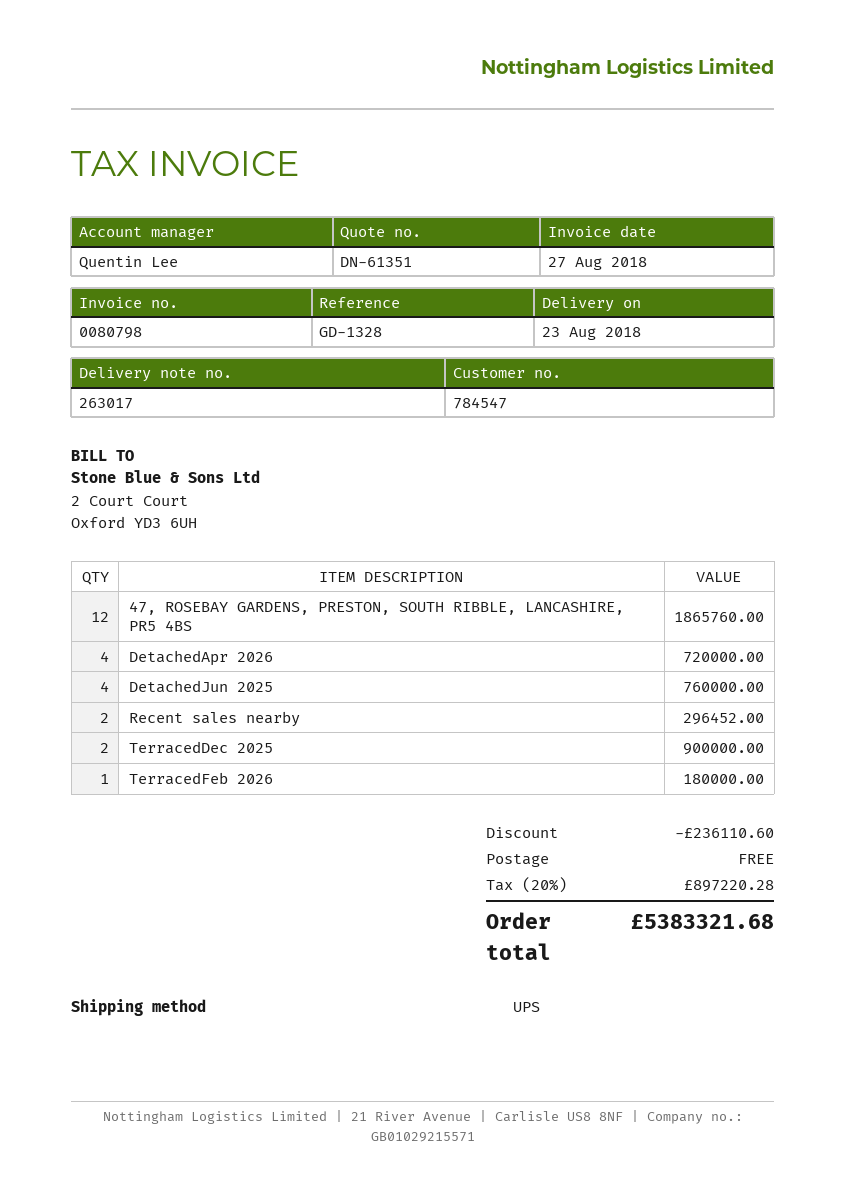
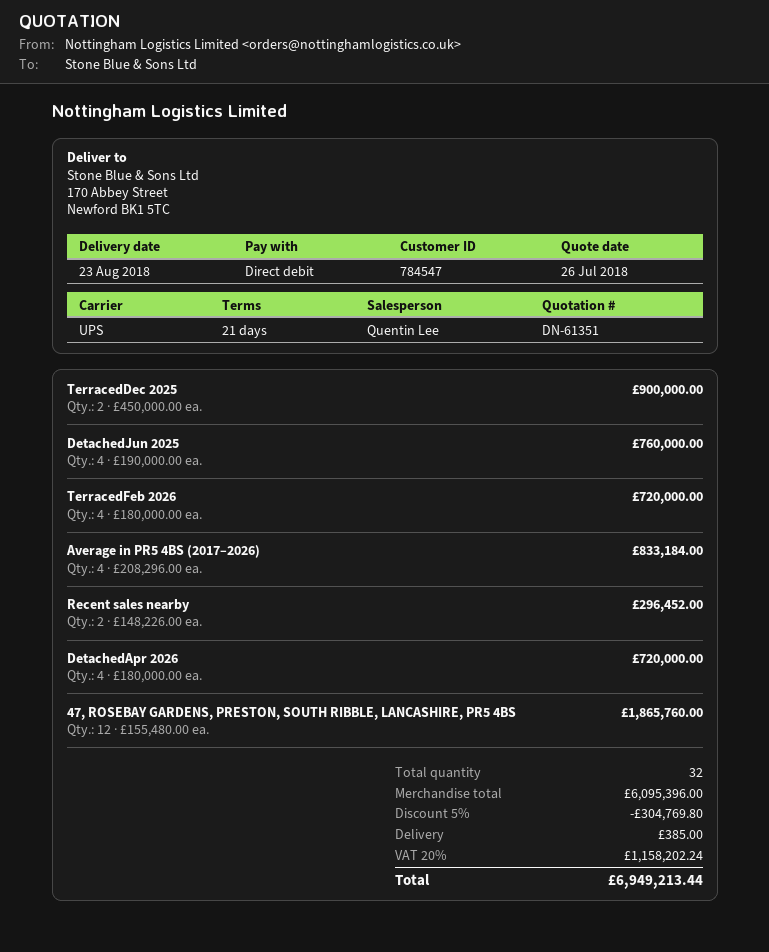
TerracedFeb 2026: 1 for 180000.00 -> 4 for 720000.00
Average in PR5 4BS (2017–2026): none -> 4 for 833184.00
discount: 236110.60 -> 304769.80
shipping: 0.00 -> 385.00
tax: 20% = 897220.28 -> 20% = 1158202.24
total: 5383321.68 -> 6949213.44

